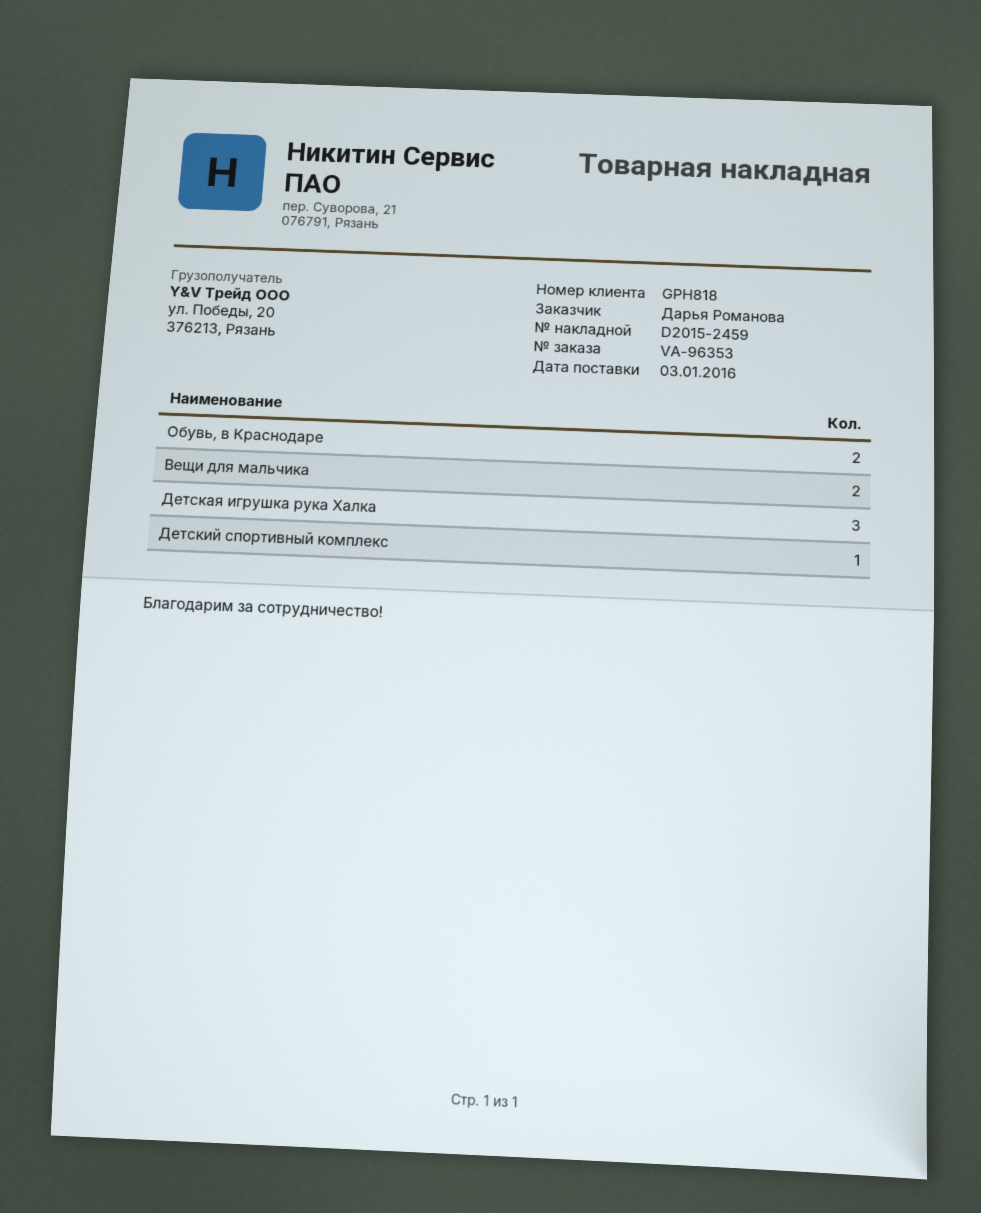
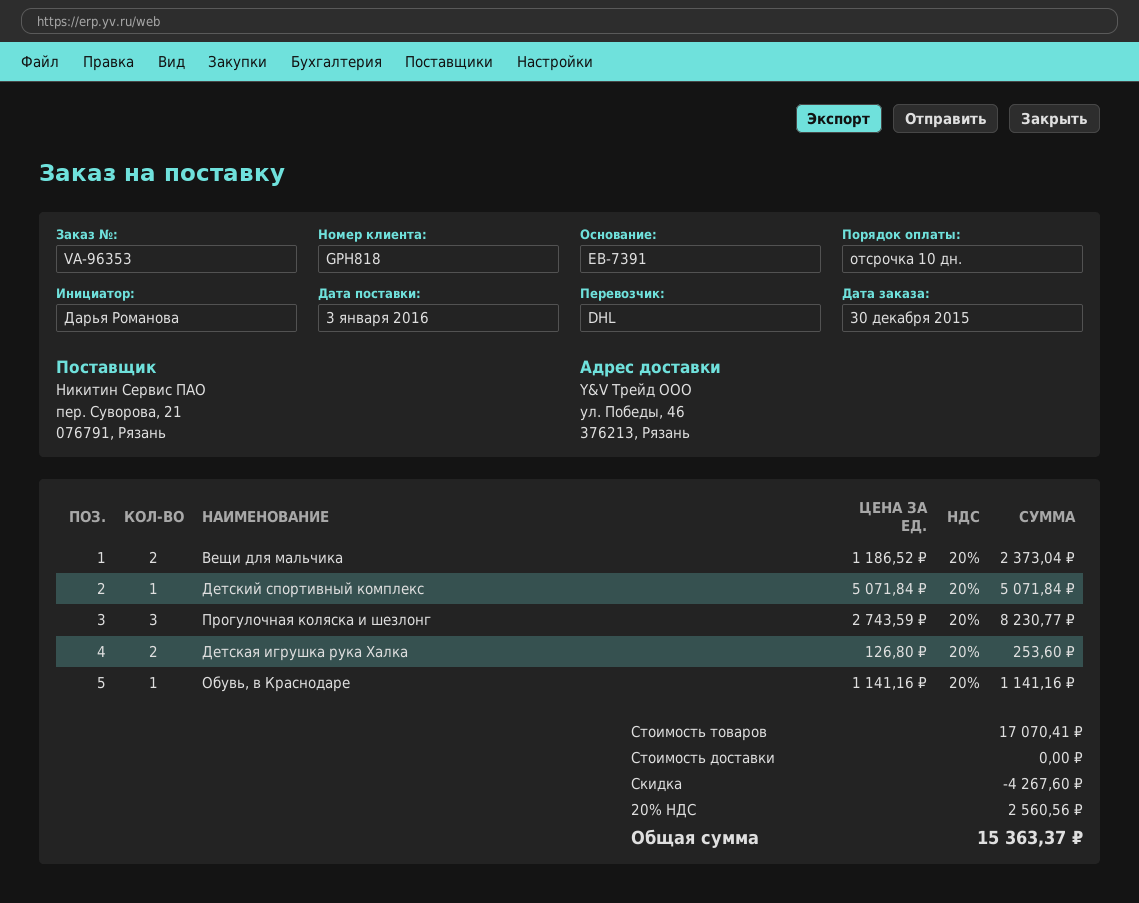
ship to: ул. Победы, 20, 376213, Рязань -> ул. Победы, 46, 376213, Рязань
Обувь, в Краснодаре: 2 -> 1
Детская игрушка рука Халка: 3 -> 2
Прогулочная коляска и шезлонг: none -> 3

